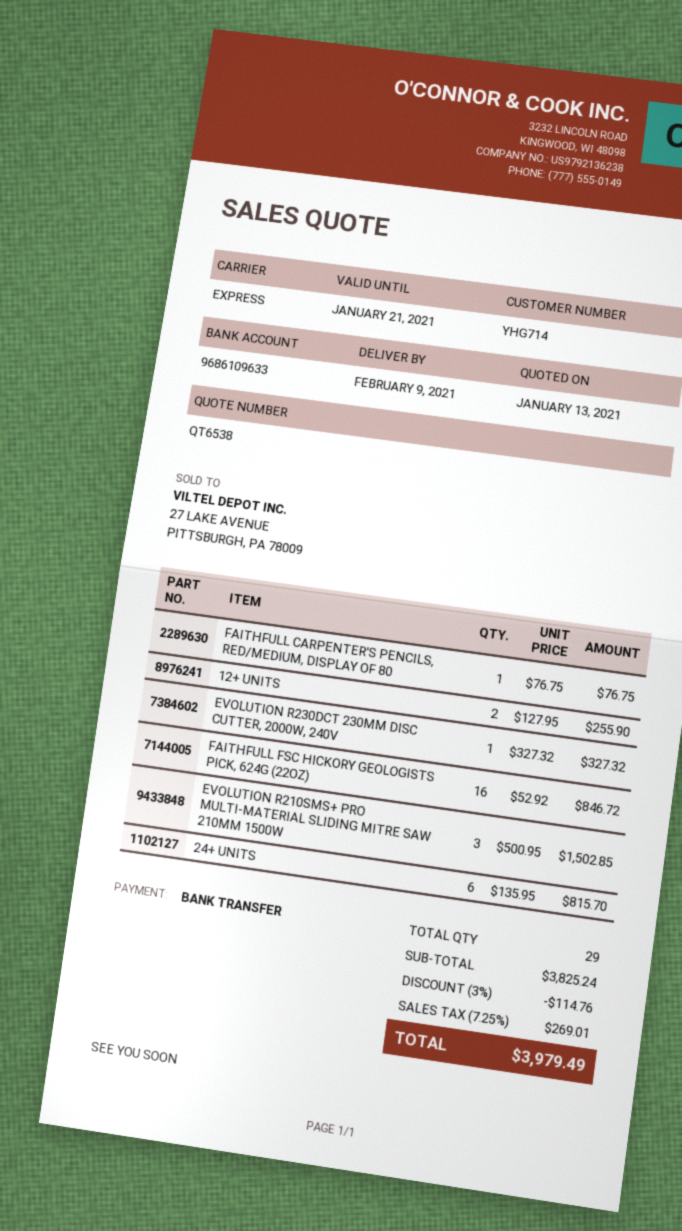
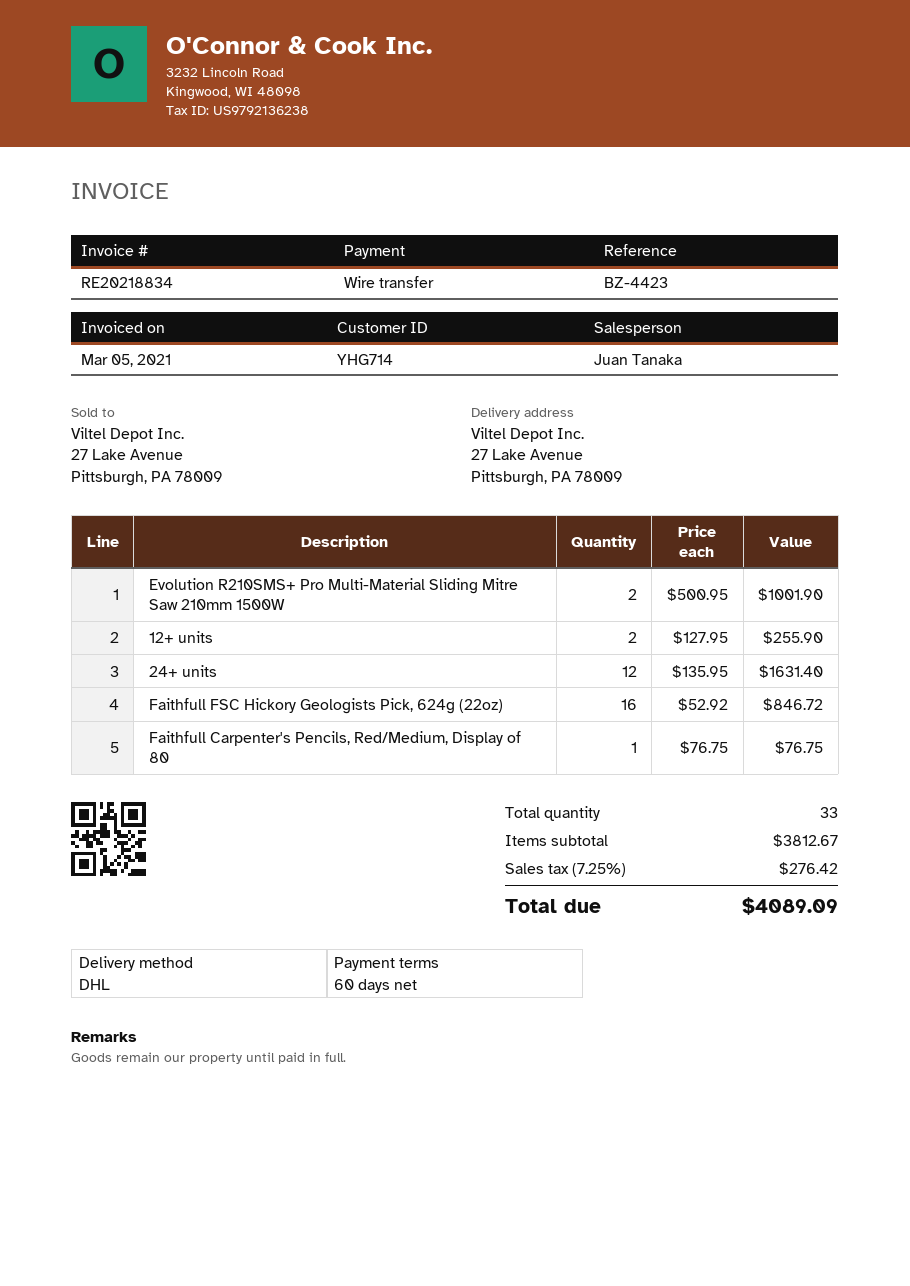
shipping method: express -> DHL
EVOLUTION R230DCT 230MM DISC CUTTER, 2000W, 240V: 1 x 327.32 = 327.32 -> none
EVOLUTION R210SMS+ PRO MULTI-MATERIAL SLIDING MITRE SAW 210MM 1500W: 3 x 500.95 = 1502.85 -> 2 x 500.95 = 1001.90
24+ UNITS: 6 x 135.95 = 815.70 -> 12 x 135.95 = 1631.40
total quantity: 29 -> 33
subtotal: 3825.24 -> 3812.67
discount: 3% = 114.76 -> none
tax: 7.25% = 269.01 -> 7.25% = 276.42
total: 3979.49 -> 4089.09

